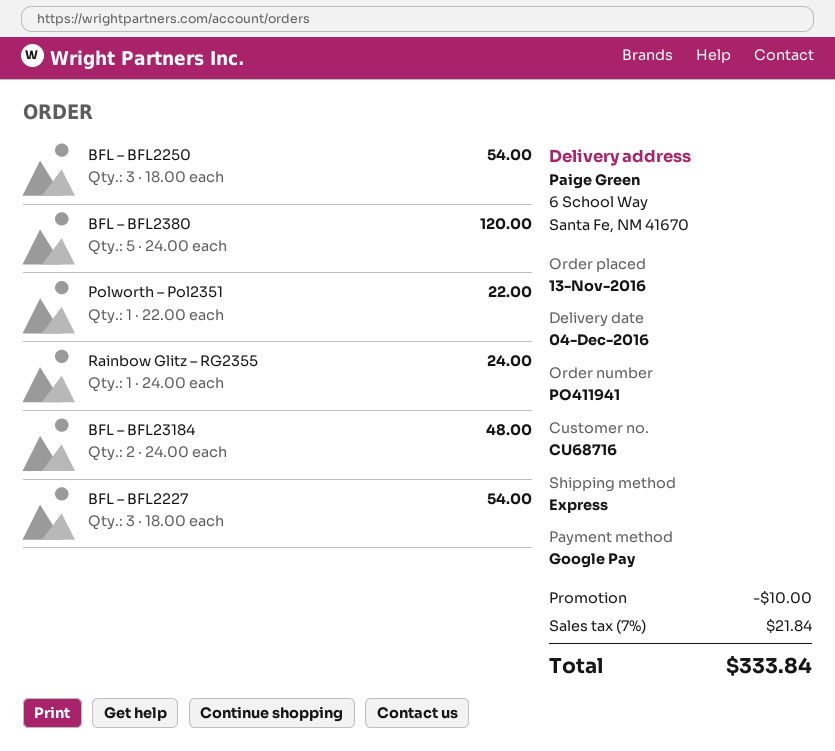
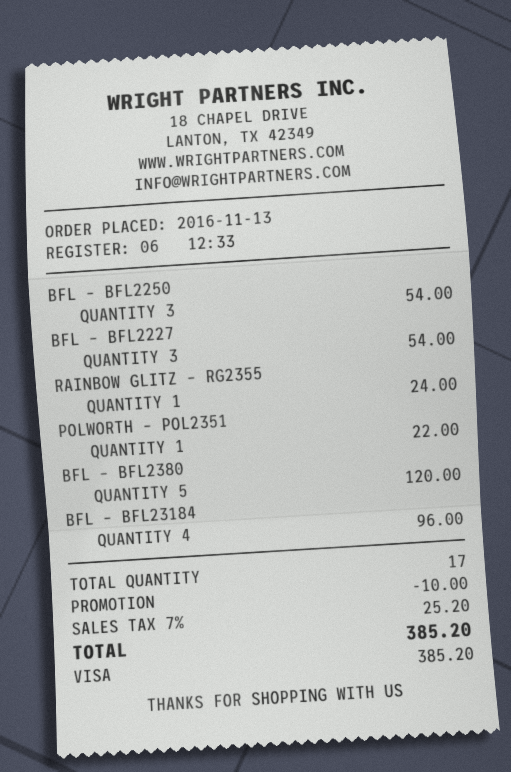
payment method: Google Pay -> Visa
BFL – BFL23184: 2 for 48.00 -> 4 for 96.00
tax: 7% = 21.84 -> 7% = 25.20
total: 333.84 -> 385.20

